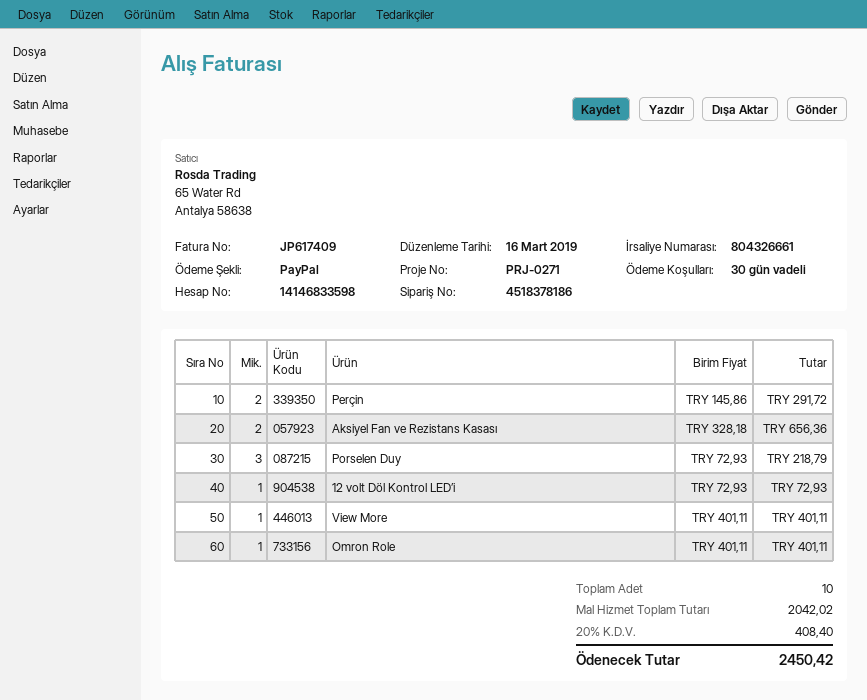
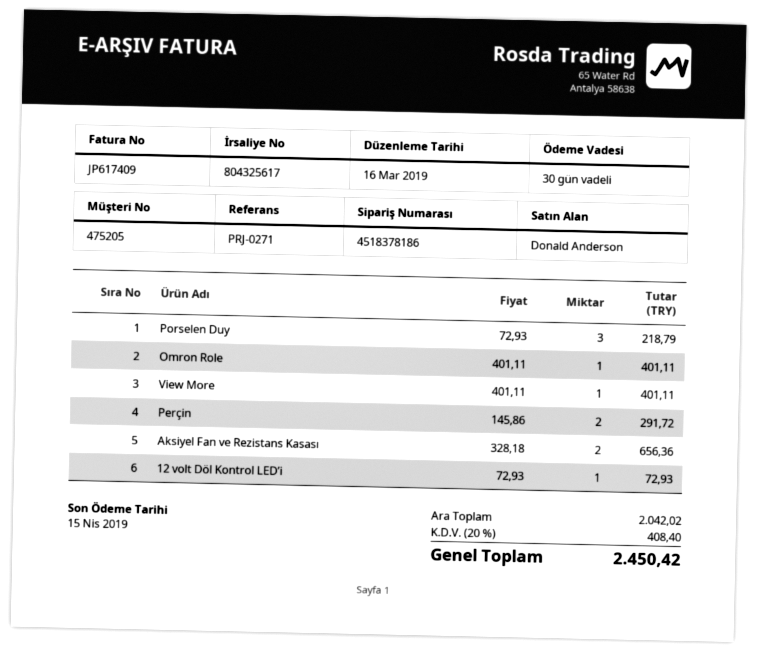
delivery note number: 804326661 -> 804325617

